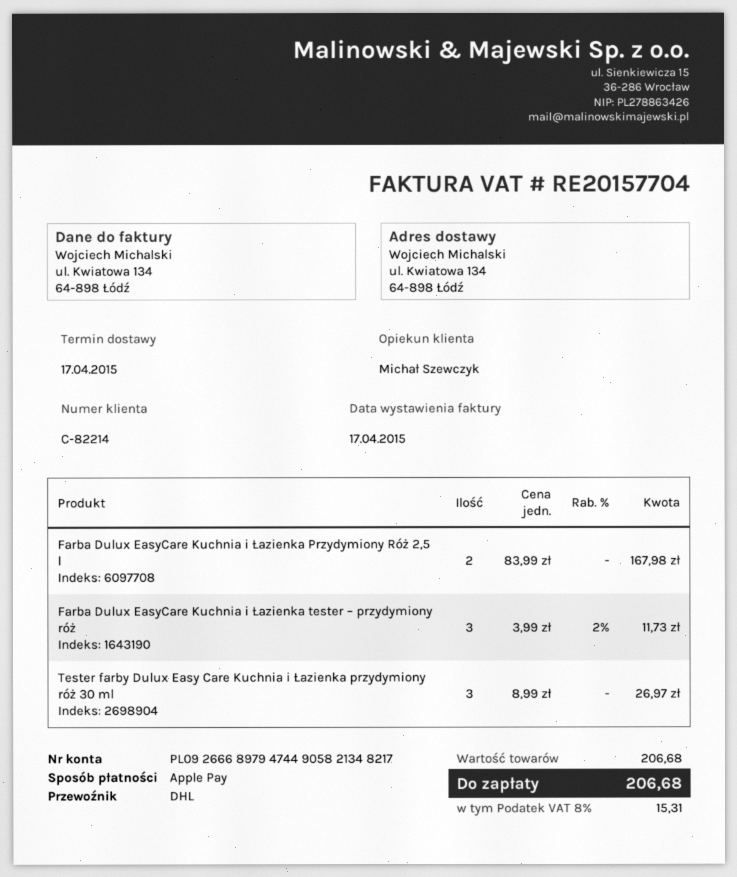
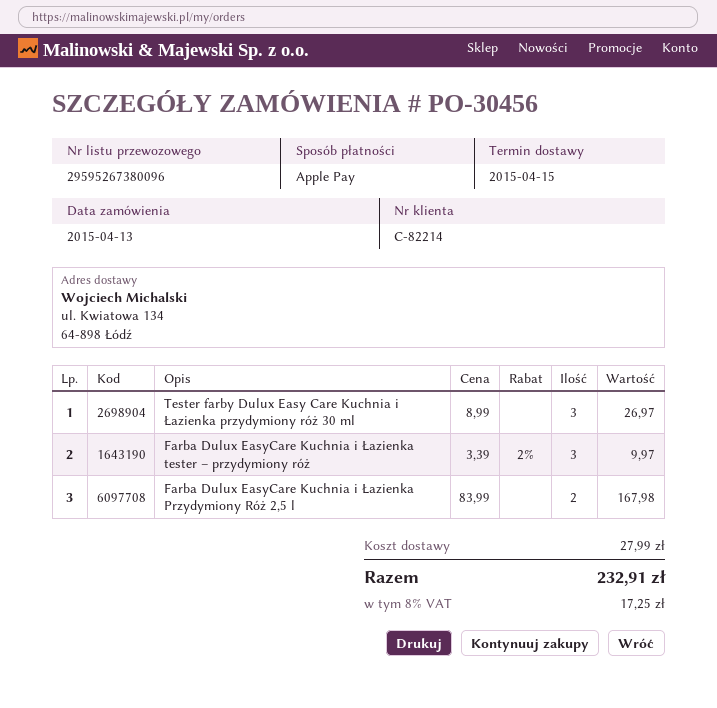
delivery date: 2015-04-17 -> 2015-04-15
Farba Dulux EasyCare Kuchnia i Łazienka tester – przydymiony róż: 3 x 3.99 - 2% = 11.73 -> 3 x 3.39 - 2% = 9.97
shipping: none -> 27.99
tax: 8% = 15.31 -> 8% = 17.25
total: 206.68 -> 232.91

